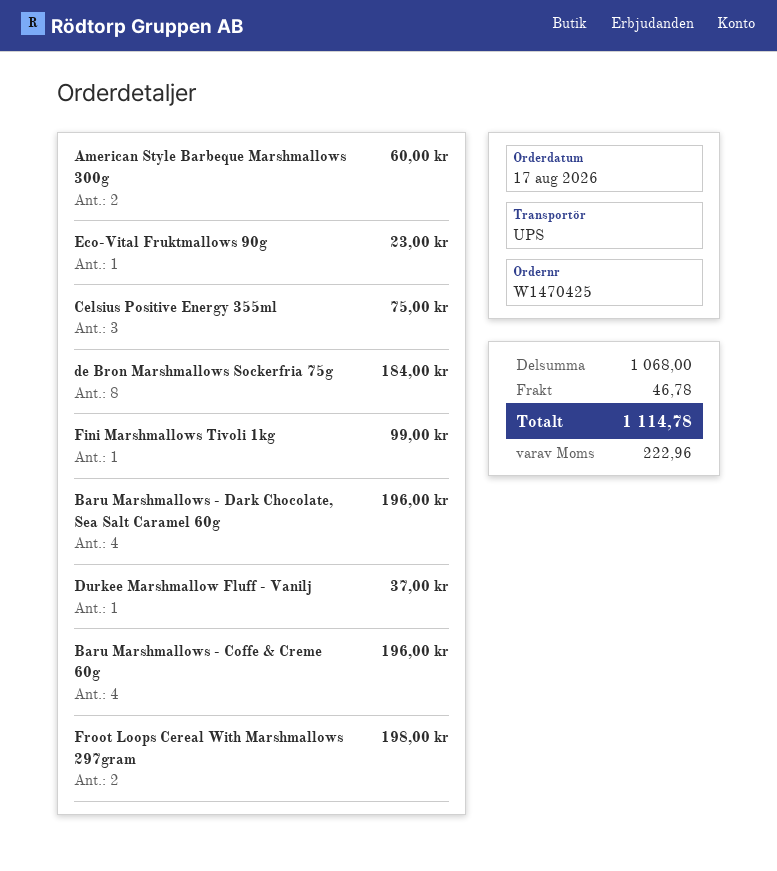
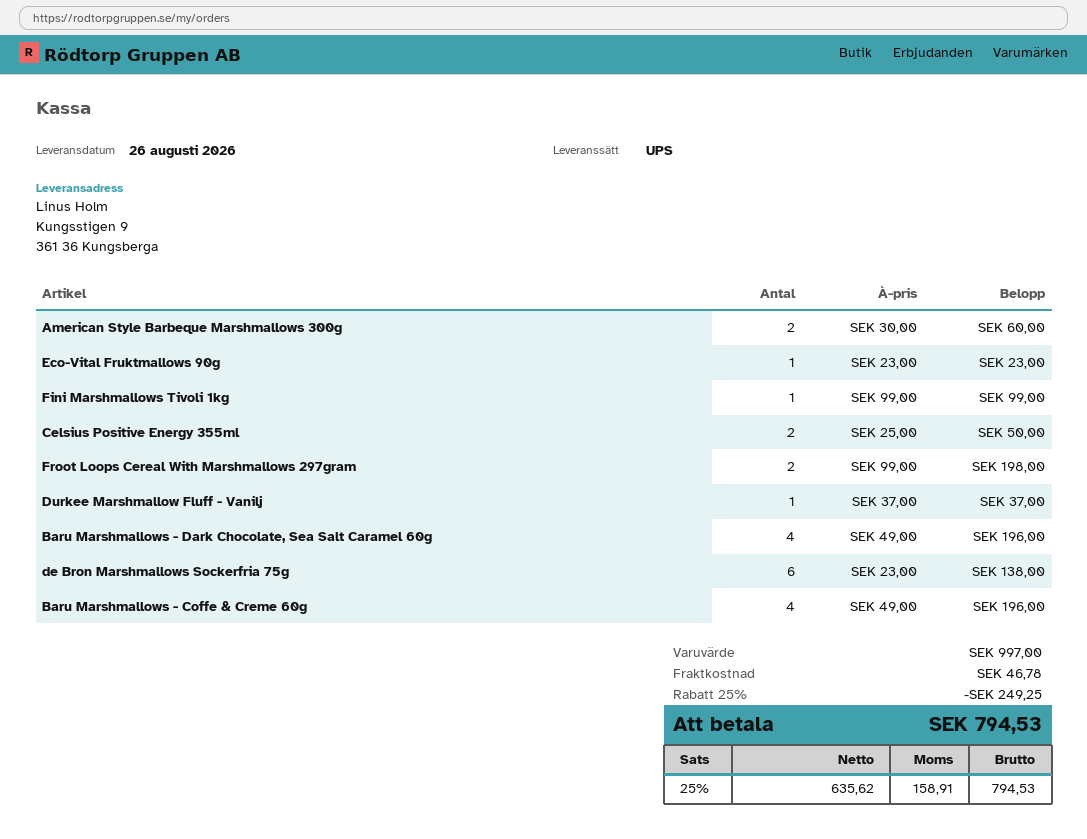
Celsius Positive Energy 355ml: 3 for 75.00 -> 2 for 50.00
de Bron Marshmallows Sockerfria 75g: 8 for 184.00 -> 6 for 138.00
subtotal: 1068.00 -> 997.00
discount: none -> 25% = 249.25
tax: 222.96 -> 158.91
total: 1114.78 -> 794.53

